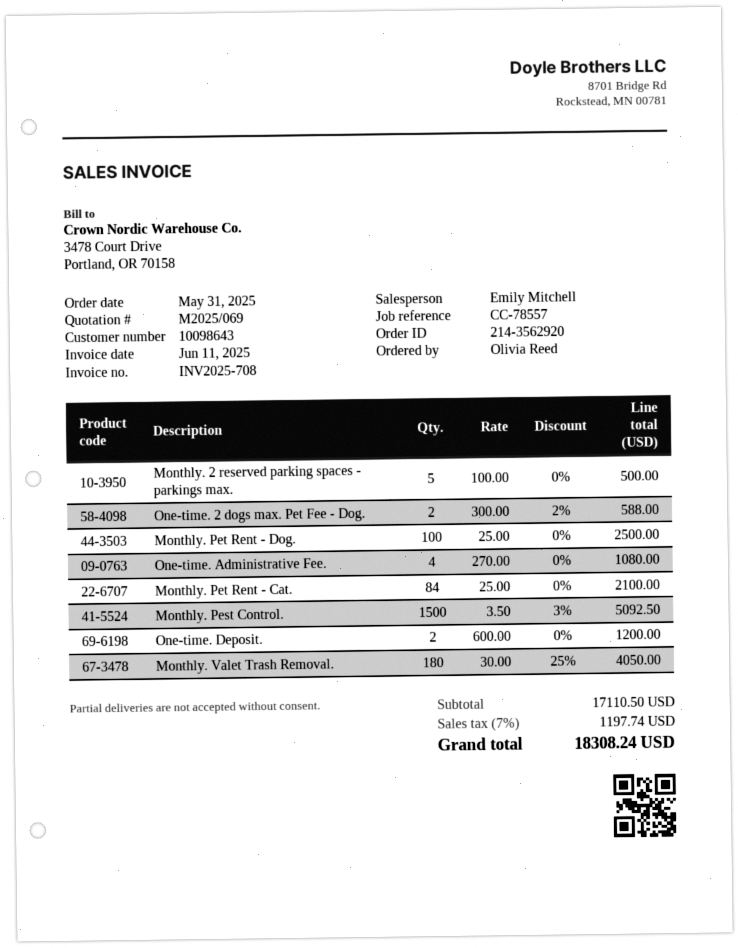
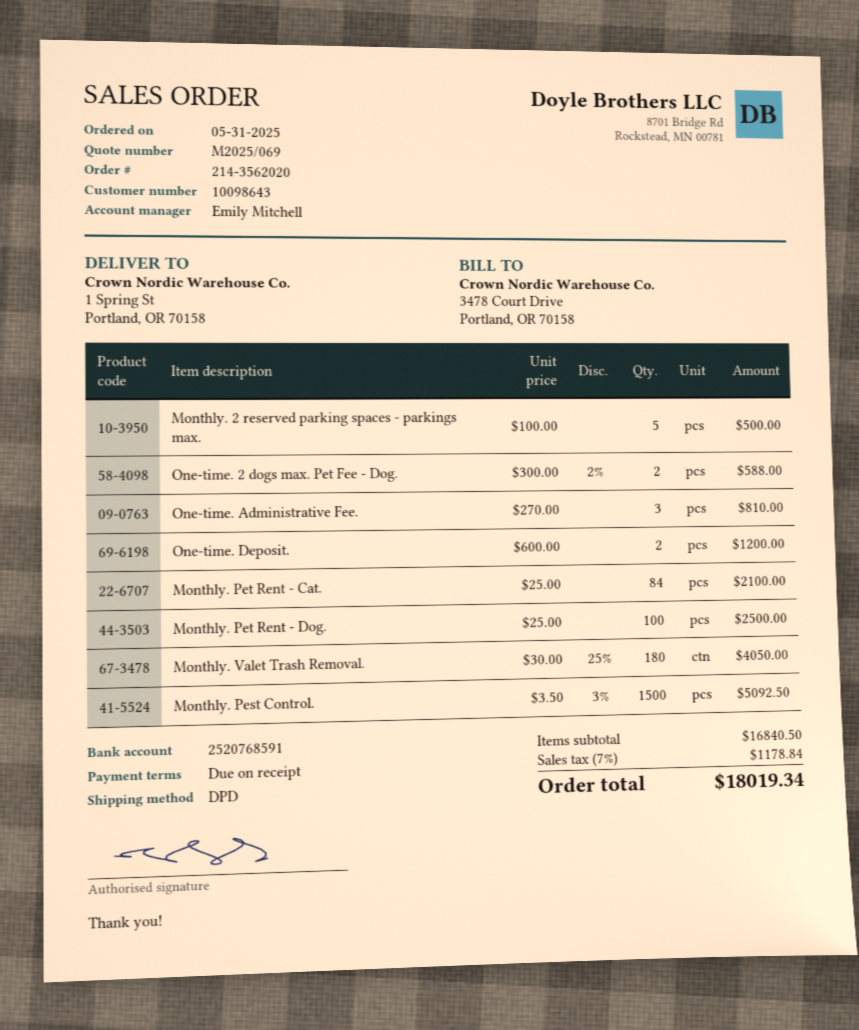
order number: 214-3562920 -> 214-3562020
One-time. Administrative Fee.: 4 x 270.00 = 1080.00 -> 3 x 270.00 = 810.00
subtotal: 17110.50 -> 16840.50
tax: 7% = 1197.74 -> 7% = 1178.84
total: 18308.24 -> 18019.34

